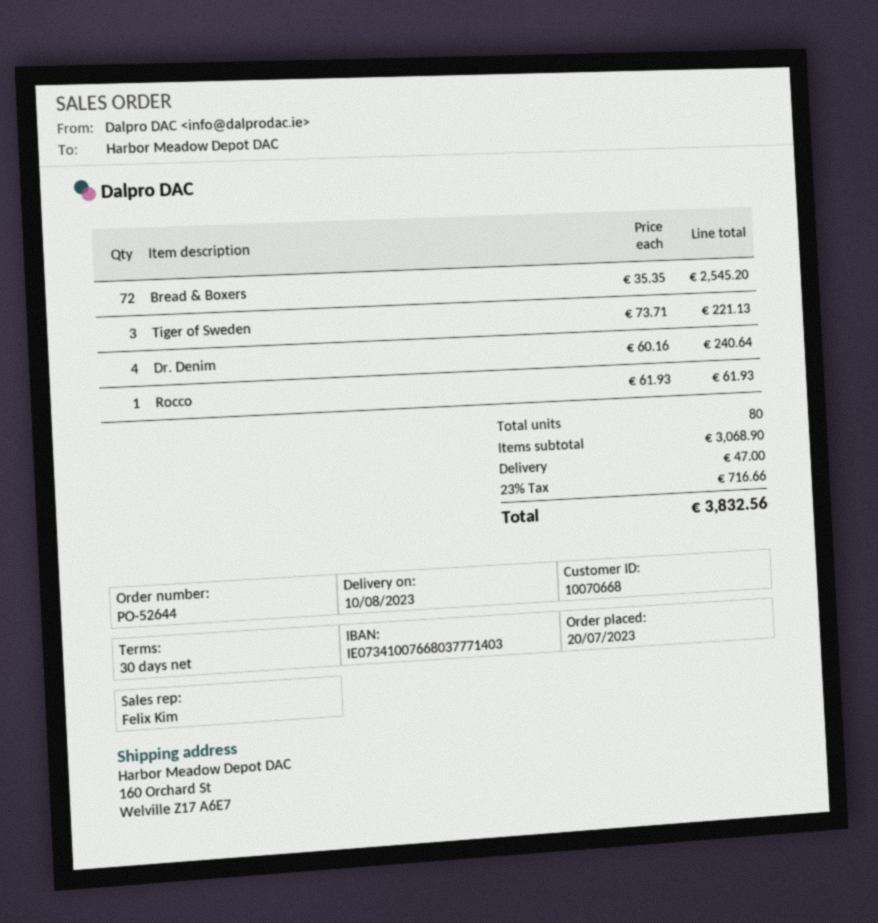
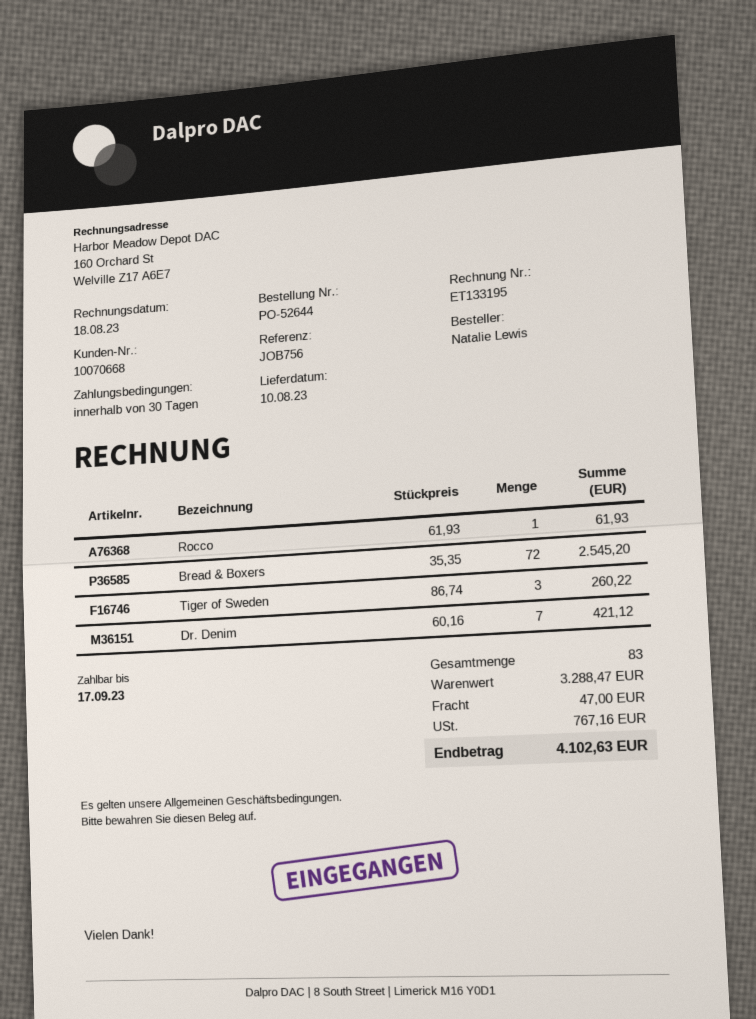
Tiger of Sweden: 3 x 73.71 = 221.13 -> 3 x 86.74 = 260.22
Dr. Denim: 4 x 60.16 = 240.64 -> 7 x 60.16 = 421.12
total quantity: 80 -> 83
subtotal: 3068.90 -> 3288.47
tax: 716.66 -> 767.16
total: 3832.56 -> 4102.63

